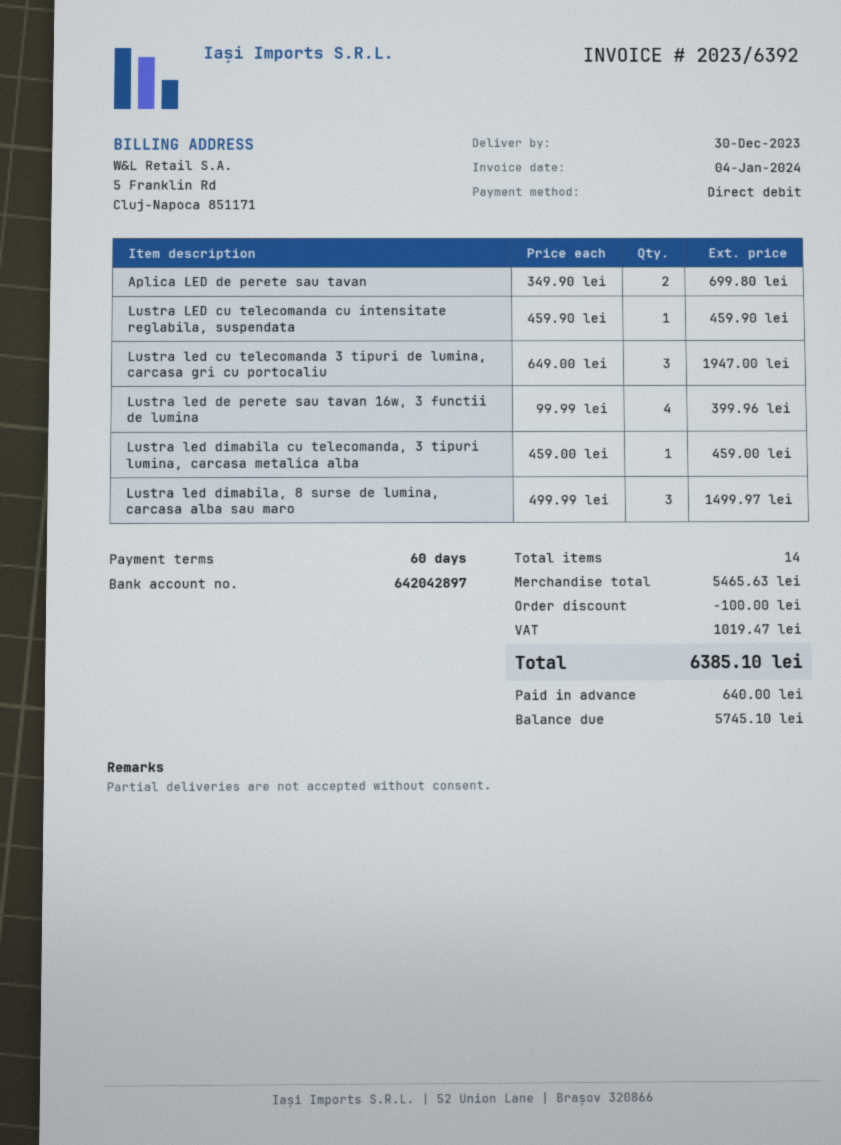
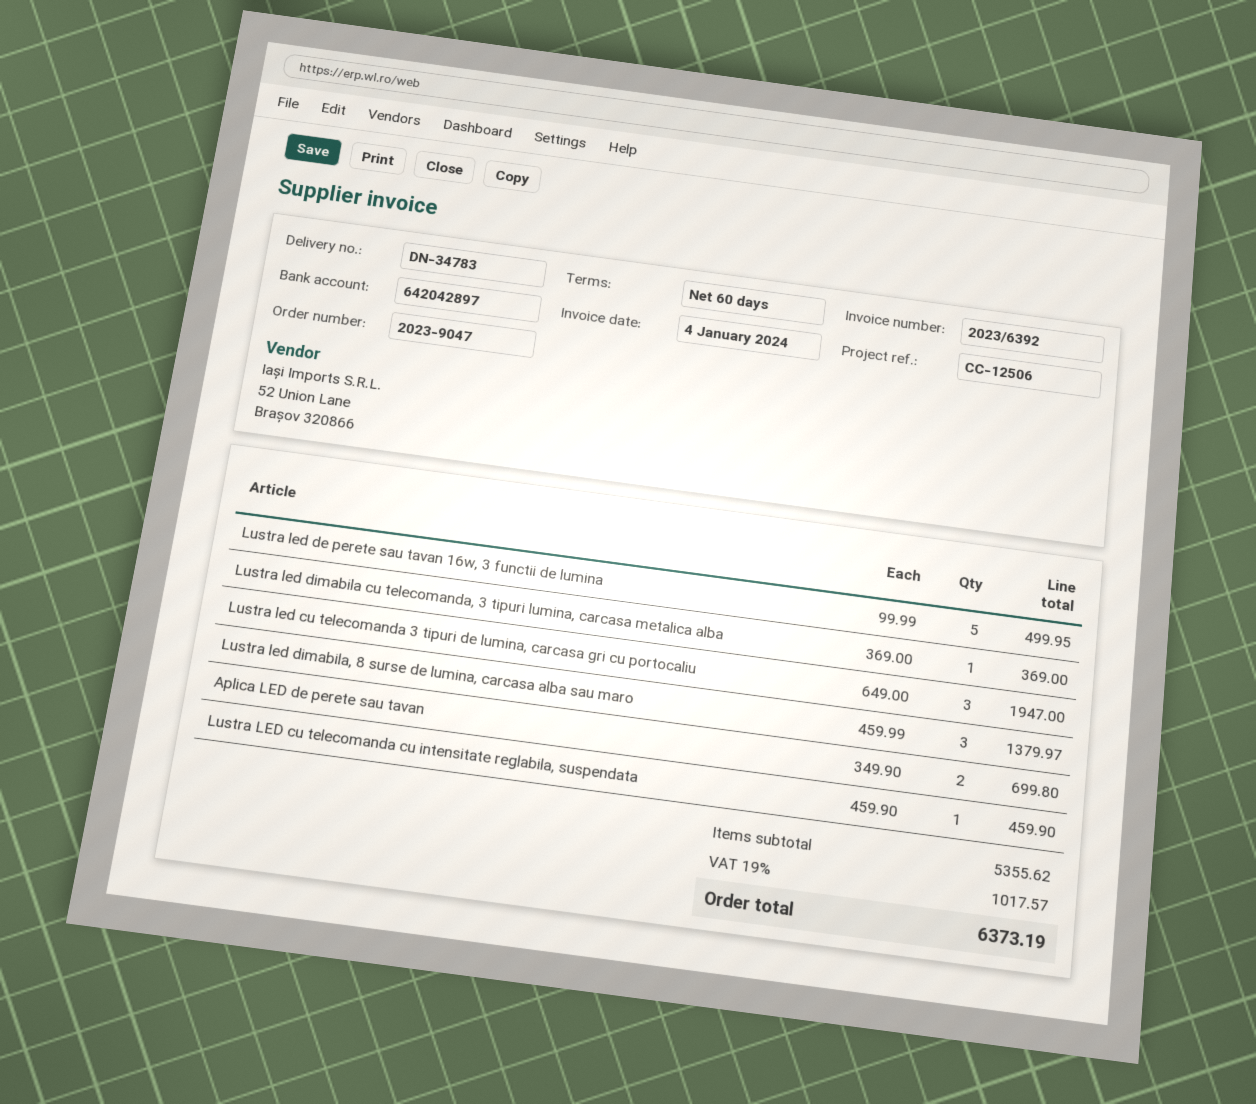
Lustra led de perete sau tavan 16w, 3 functii de lumina: 4 x 99.99 = 399.96 -> 5 x 99.99 = 499.95
Lustra led dimabila cu telecomanda, 3 tipuri lumina, carcasa metalica alba: 1 x 459.00 = 459.00 -> 1 x 369.00 = 369.00
Lustra led dimabila, 8 surse de lumina, carcasa alba sau maro: 3 x 499.99 = 1499.97 -> 3 x 459.99 = 1379.97
subtotal: 5465.63 -> 5355.62
discount: 100.00 -> none
tax: 1019.47 -> 1017.57
total: 6385.10 -> 6373.19

